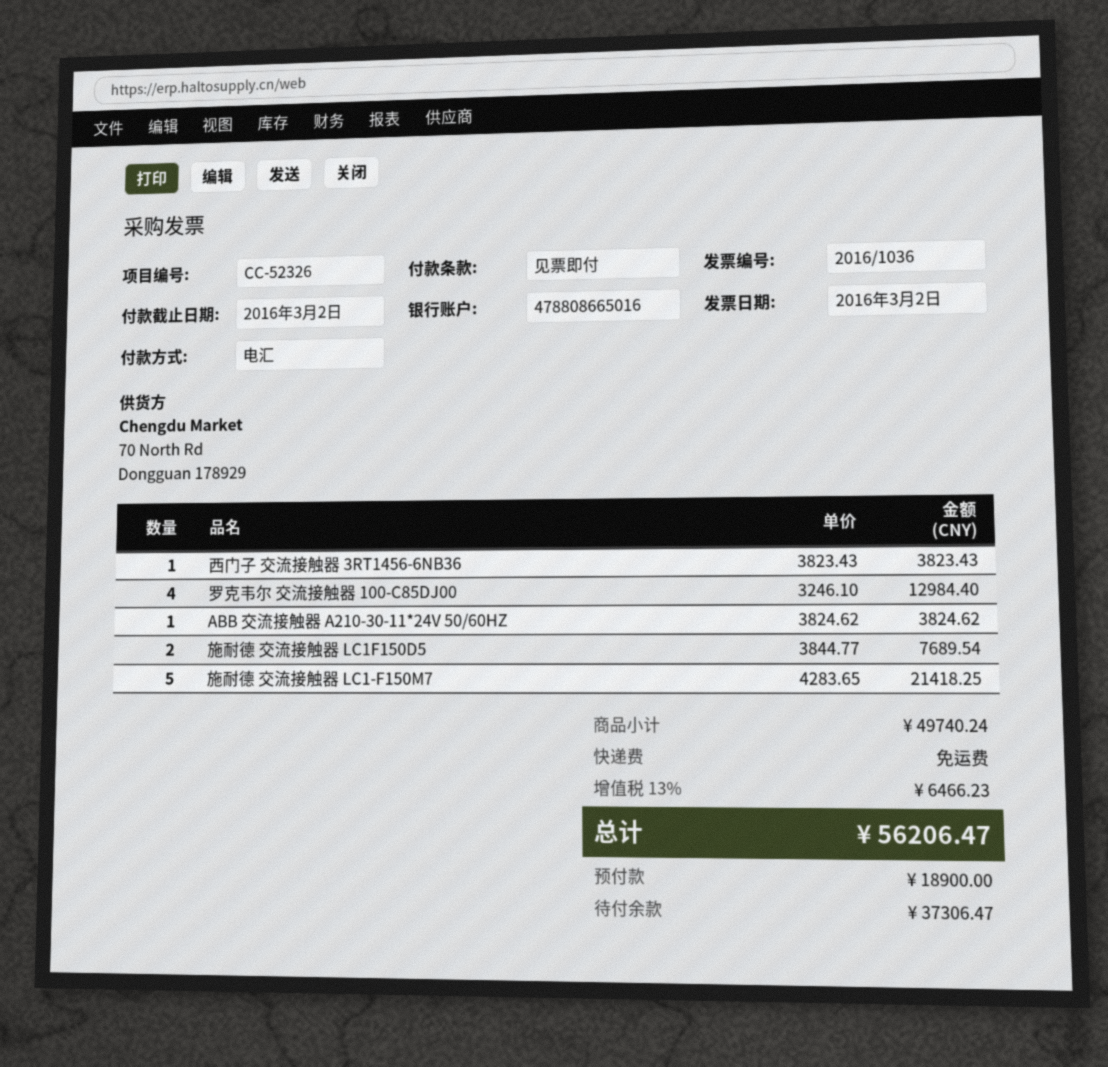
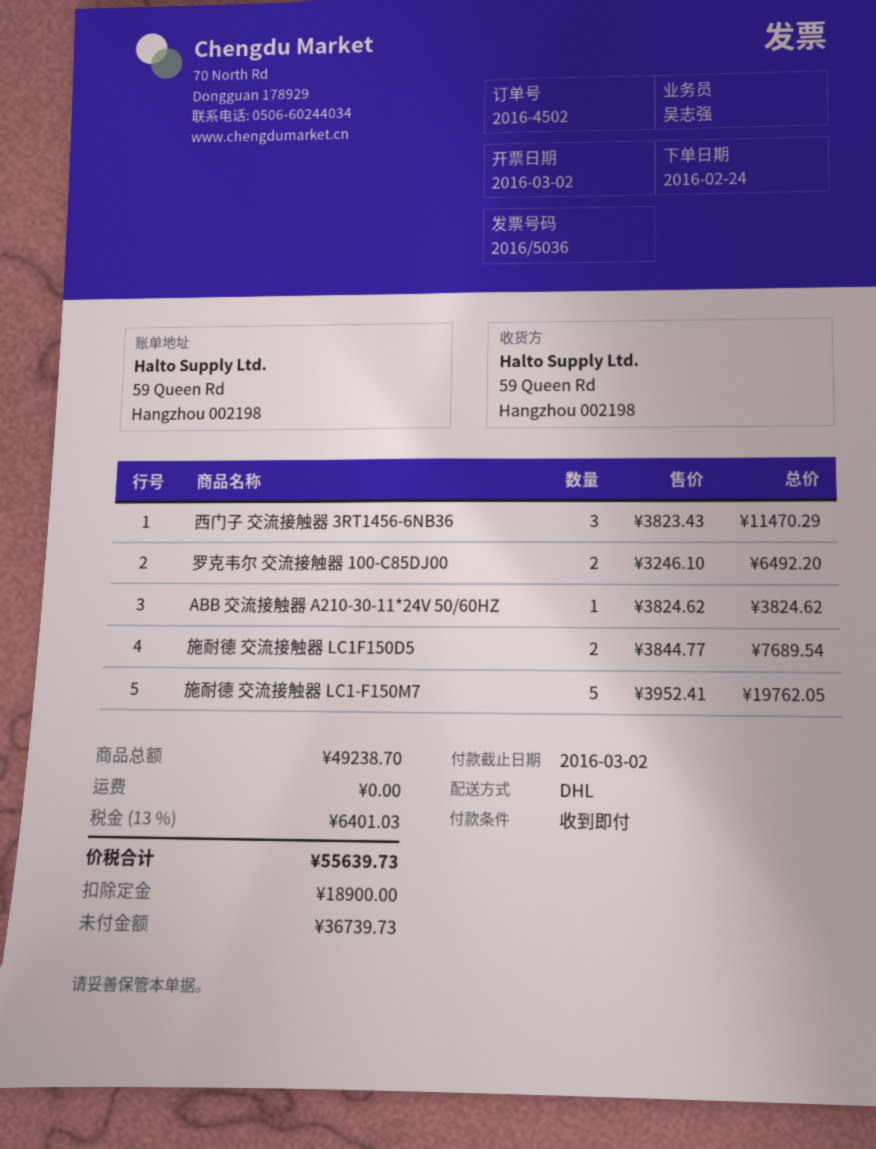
invoice number: 2016/1036 -> 2016/5036
西门子 交流接触器 3RT1456-6NB36: 1 x 3823.43 = 3823.43 -> 3 x 3823.43 = 11470.29
罗克韦尔 交流接触器 100-C85DJ00: 4 x 3246.10 = 12984.40 -> 2 x 3246.10 = 6492.20
施耐德 交流接触器 LC1-F150M7: 5 x 4283.65 = 21418.25 -> 5 x 3952.41 = 19762.05
subtotal: 49740.24 -> 49238.70
tax: 13% = 6466.23 -> 13% = 6401.03
total: 56206.47 -> 55639.73
balance: 37306.47 -> 36739.73

